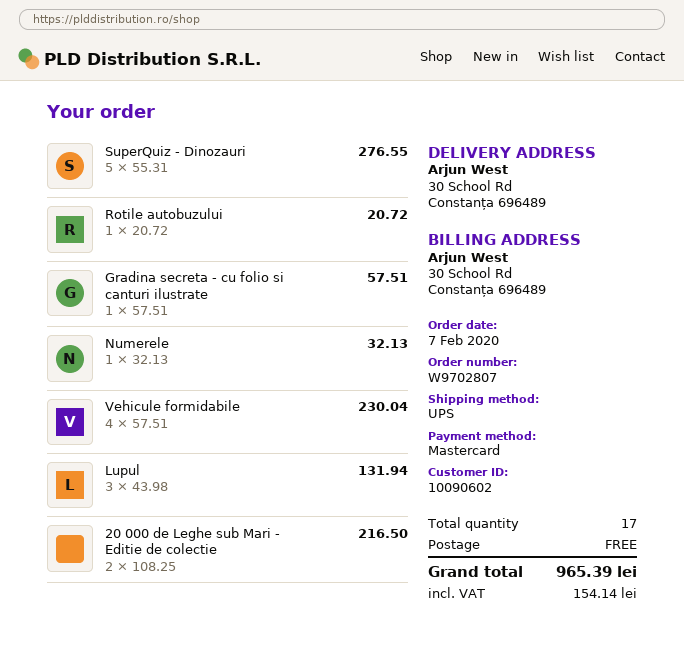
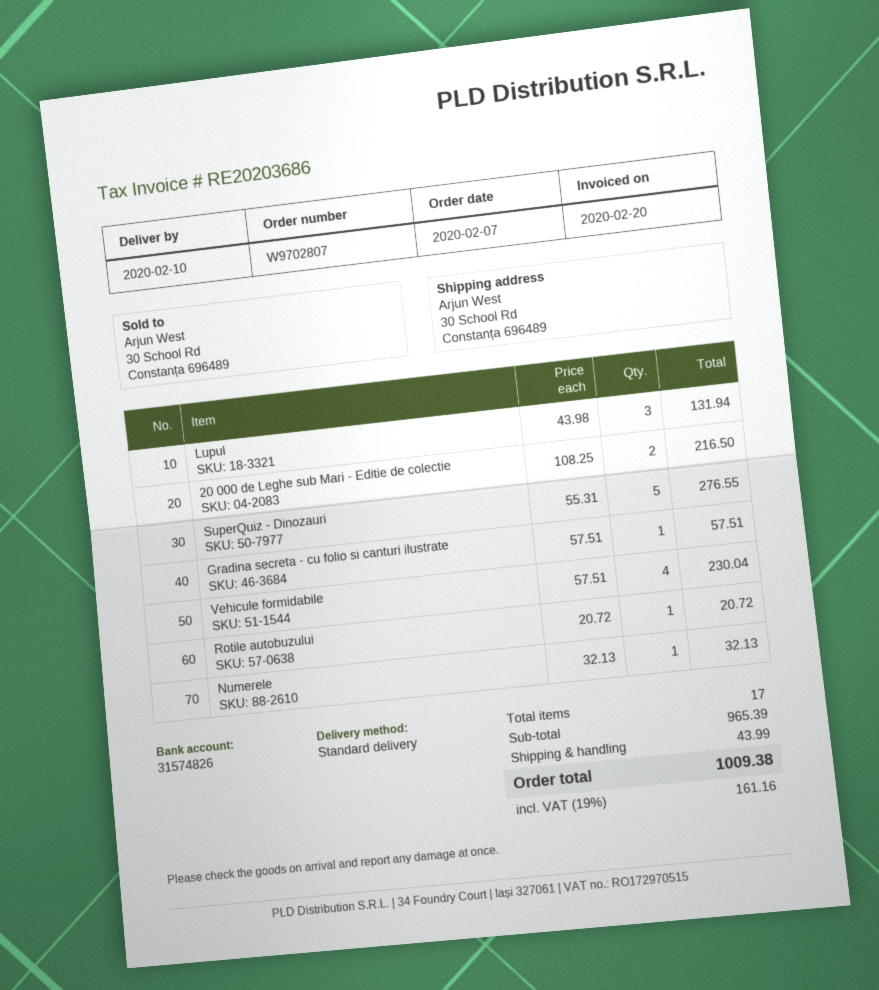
shipping method: UPS -> standard
shipping: 0.00 -> 43.99
tax: 154.14 -> 161.16
total: 965.39 -> 1009.38

